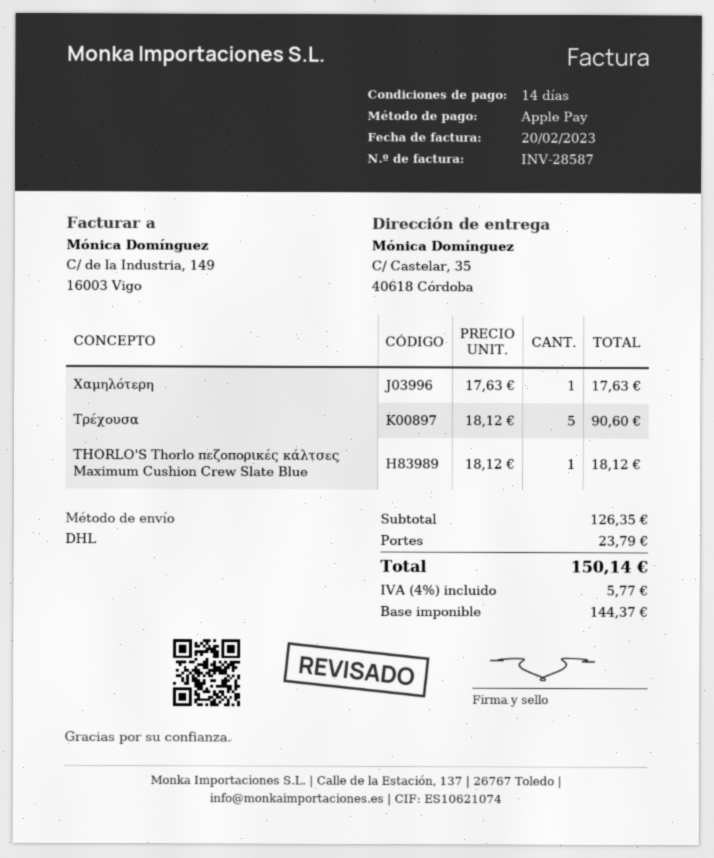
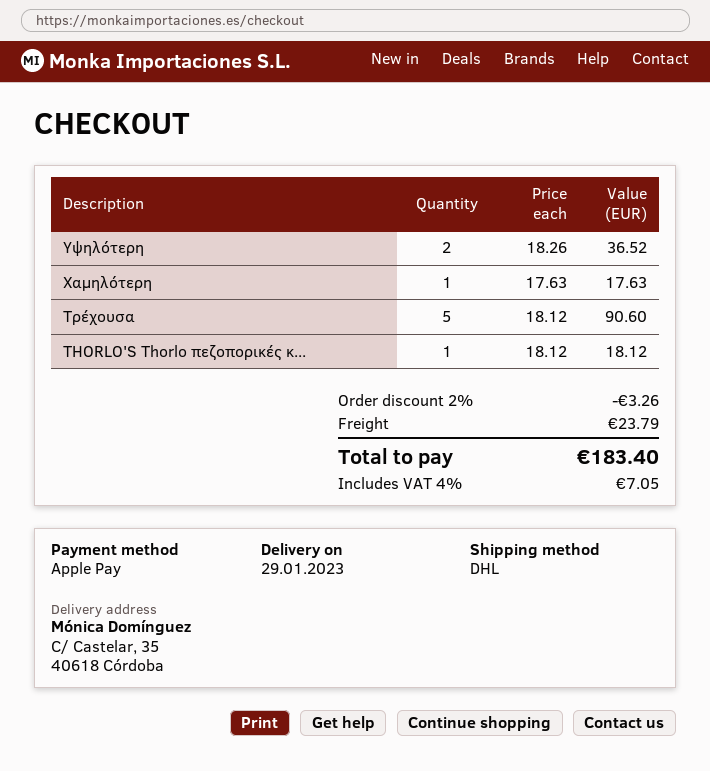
Υψηλότερη: none -> 2 x 18.26 = 36.52
discount: none -> 2% = 3.26
tax: 4% = 5.77 -> 4% = 7.05
total: 150.14 -> 183.40

